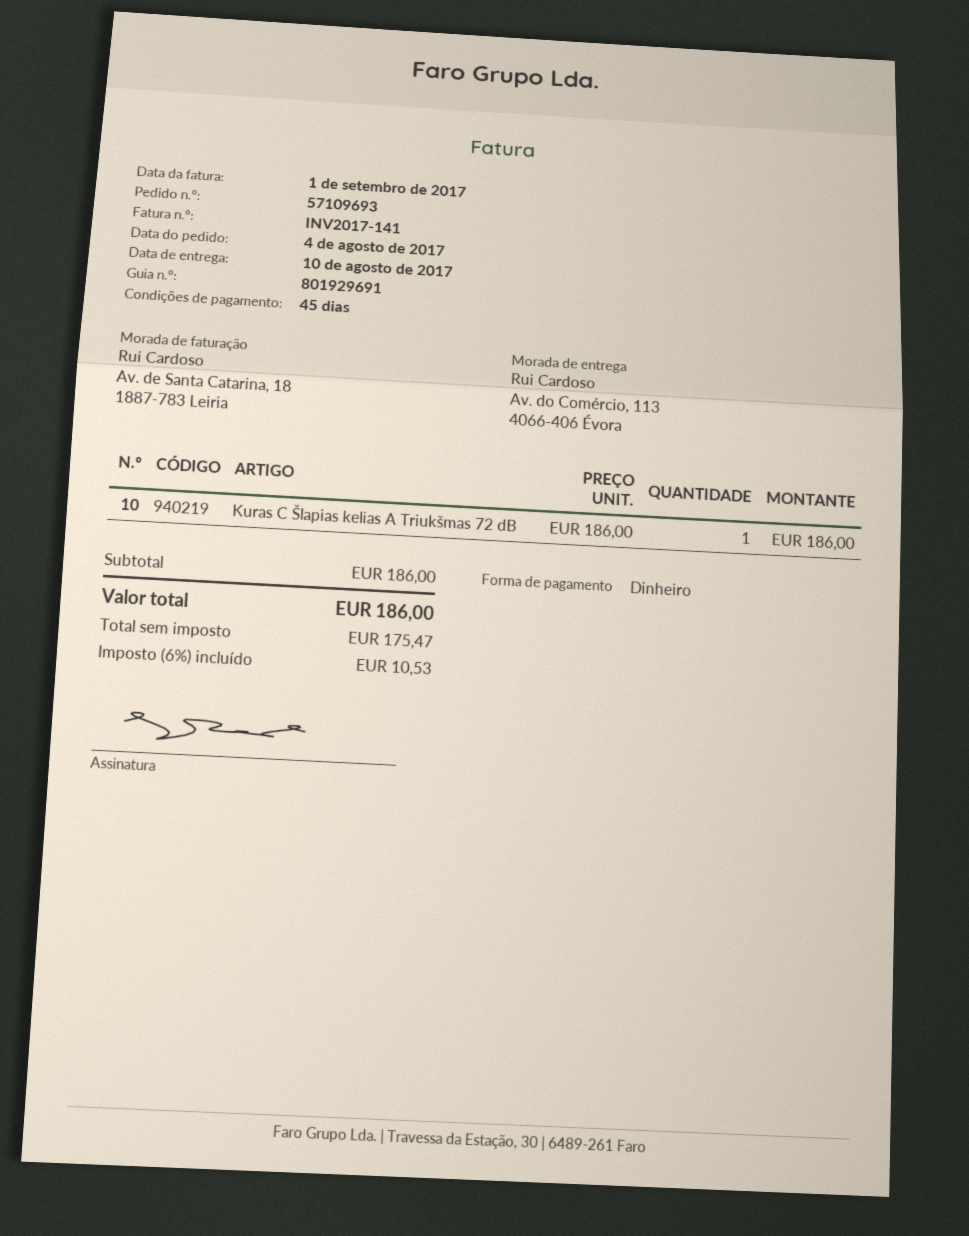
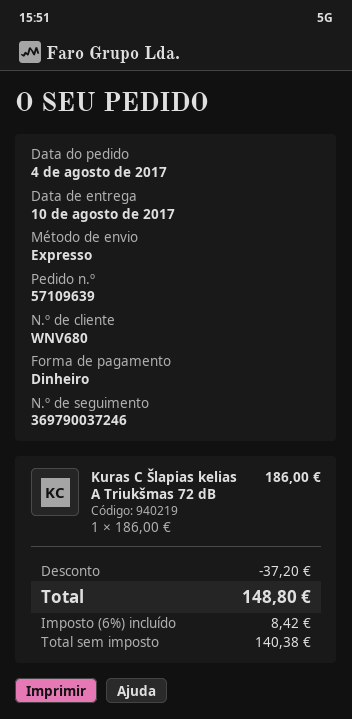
order number: 57109693 -> 57109639
discount: none -> 37.20
net: 175.47 -> 140.38
tax: 6% = 10.53 -> 6% = 8.42
total: 186.00 -> 148.80

